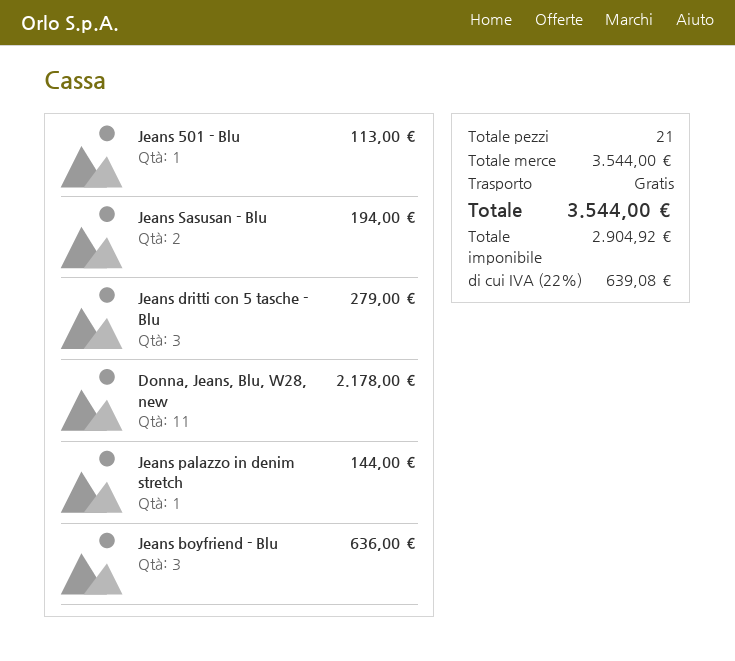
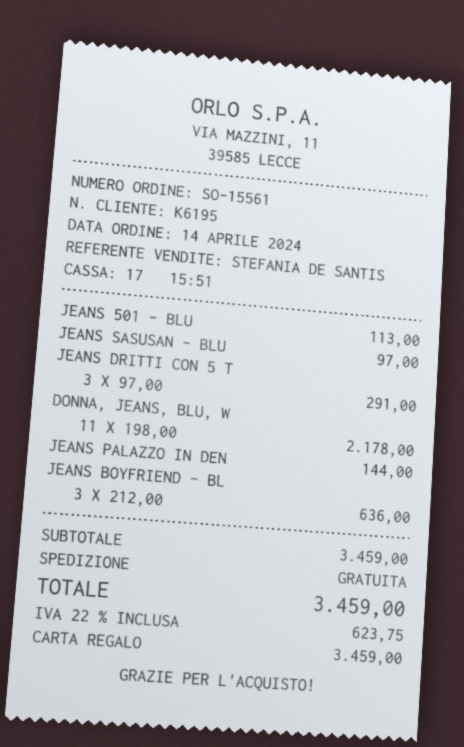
Jeans Sasusan - Blu: 2 for 194.00 -> 1 for 97.00
Jeans dritti con 5 tasche - Blu: 3 for 279.00 -> 3 for 291.00
subtotal: 3544.00 -> 3459.00
tax: 22% = 639.08 -> 22% = 623.75
total: 3544.00 -> 3459.00

